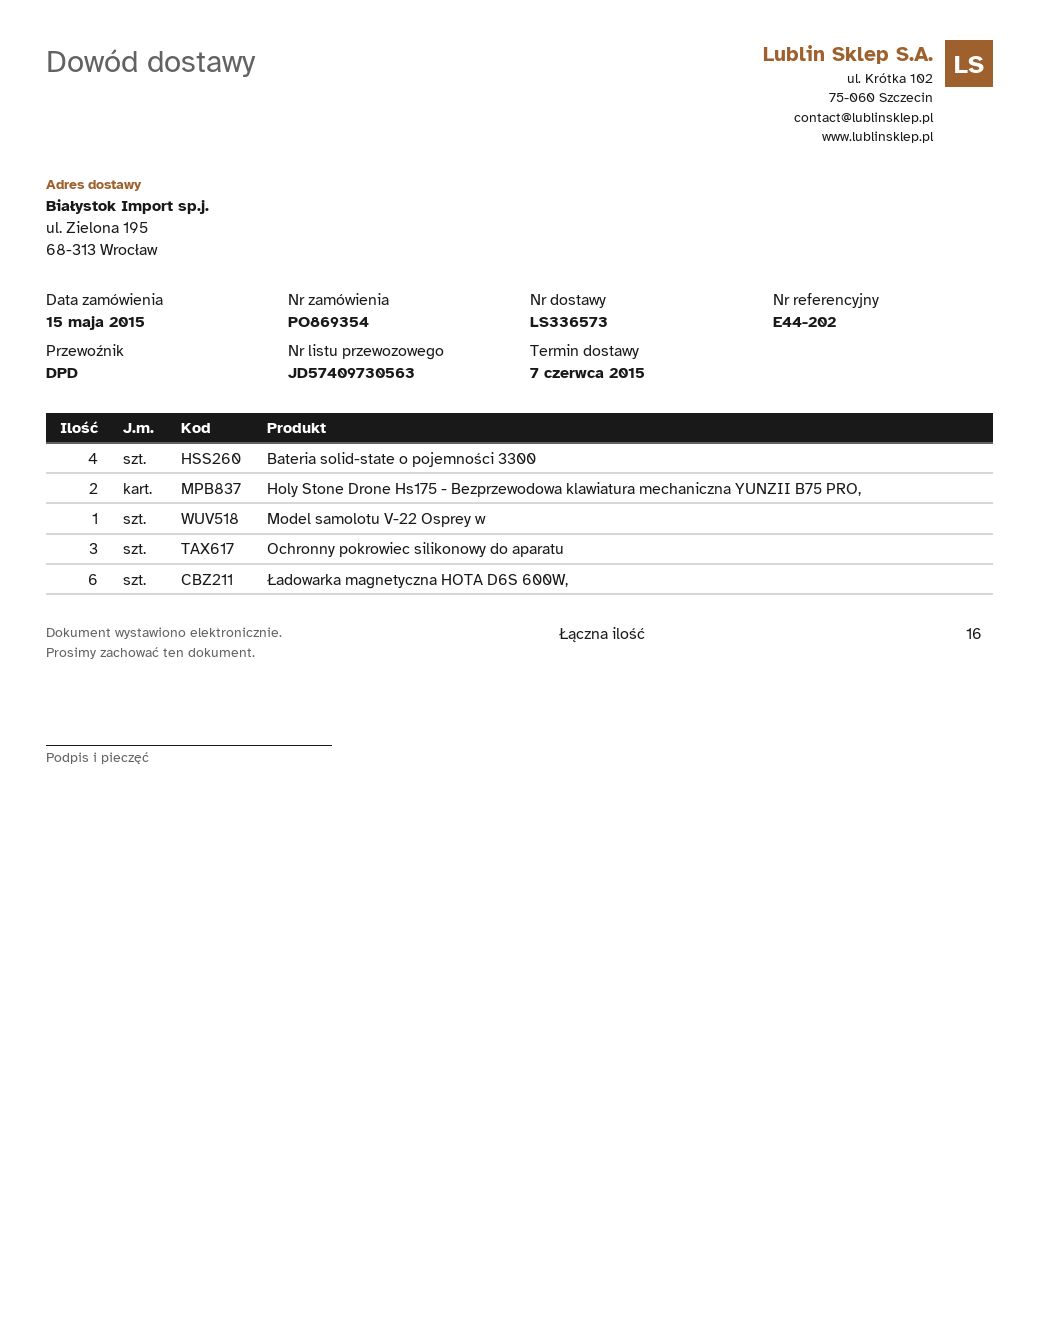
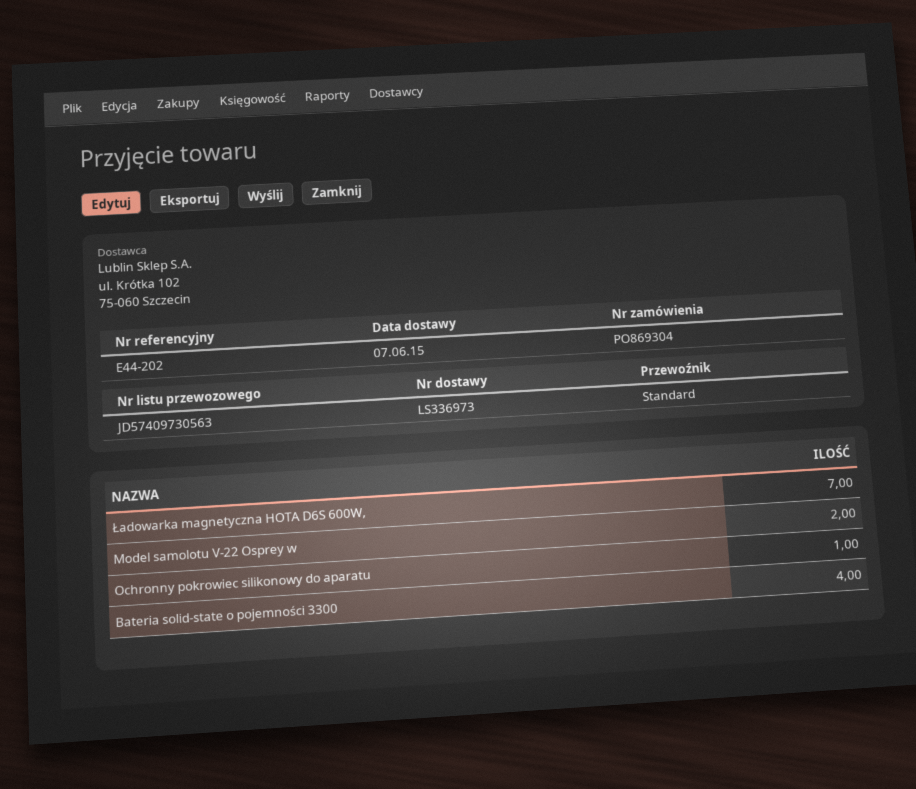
order number: PO869354 -> PO869304
delivery note number: LS336573 -> LS336973
shipping method: DPD -> standard
Holy Stone Drone Hs175 - Bezprzewodowa klawiatura mechaniczna YUNZII B75 PRO,: 2 -> none
Model samolotu V-22 Osprey w: 1 -> 2
Ochronny pokrowiec silikonowy do aparatu: 3 -> 1
Ładowarka magnetyczna HOTA D6S 600W,: 6 -> 7

